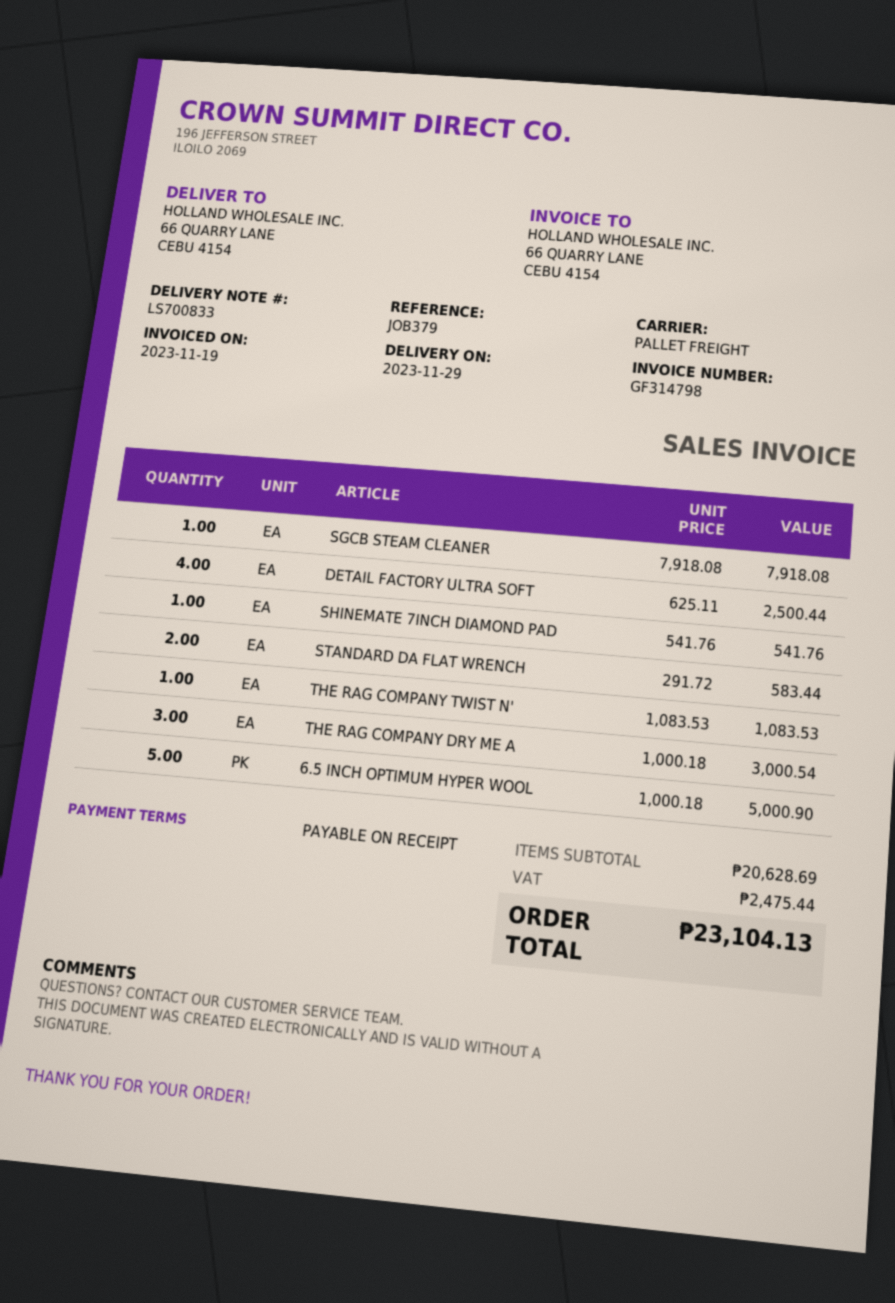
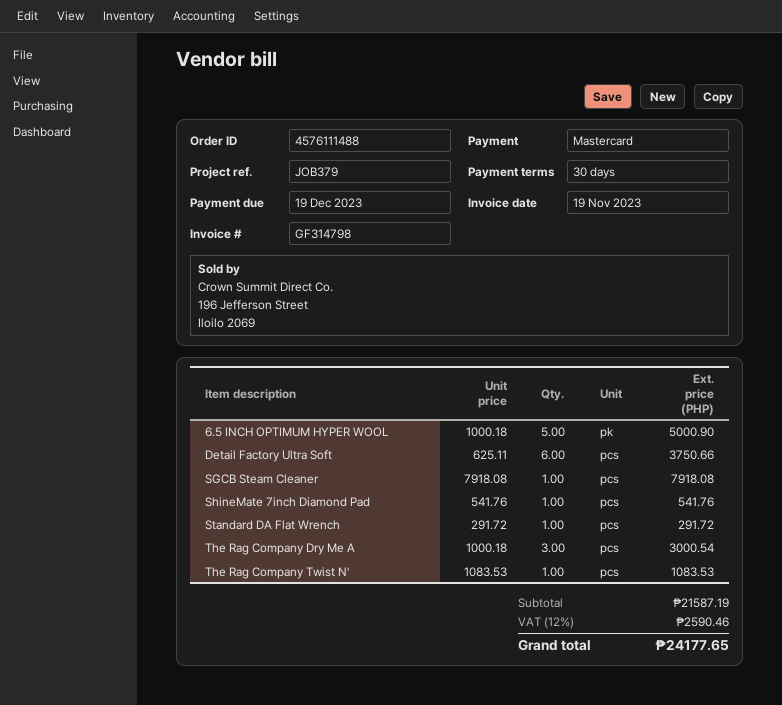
payment terms: on receipt -> 30 days
DETAIL FACTORY ULTRA SOFT: 4 x 625.11 = 2500.44 -> 6 x 625.11 = 3750.66
STANDARD DA FLAT WRENCH: 2 x 291.72 = 583.44 -> 1 x 291.72 = 291.72
subtotal: 20628.69 -> 21587.19
tax: 2475.44 -> 2590.46
total: 23104.13 -> 24177.65

